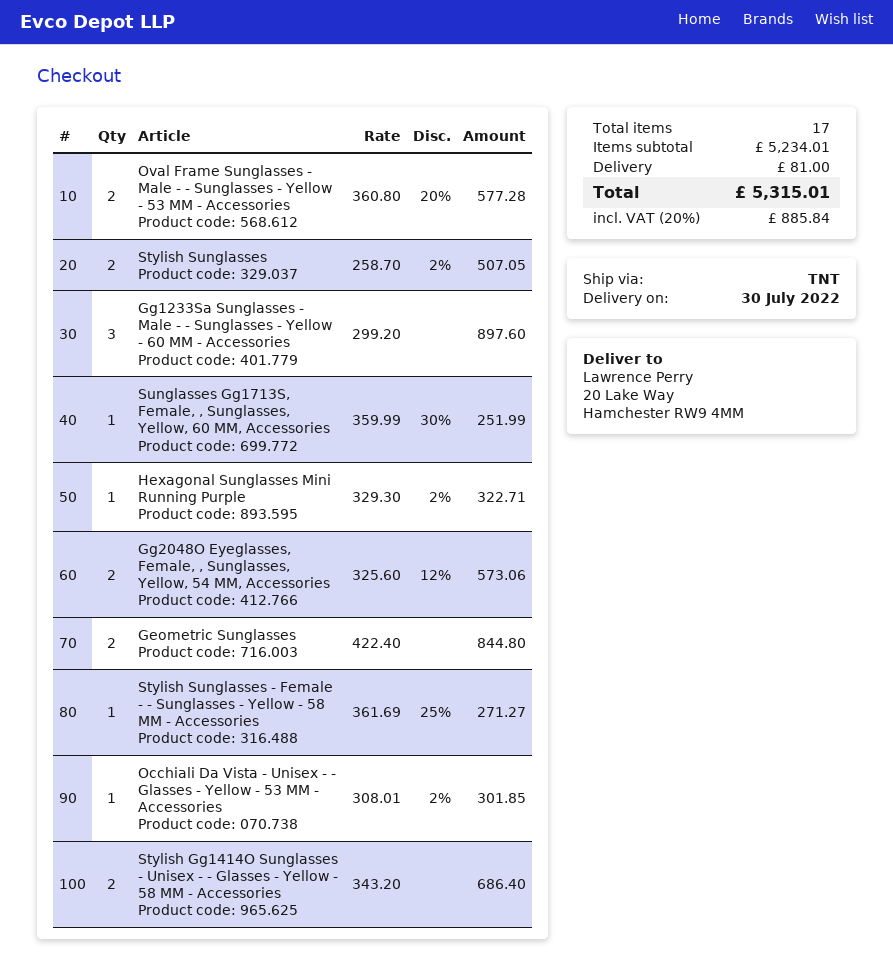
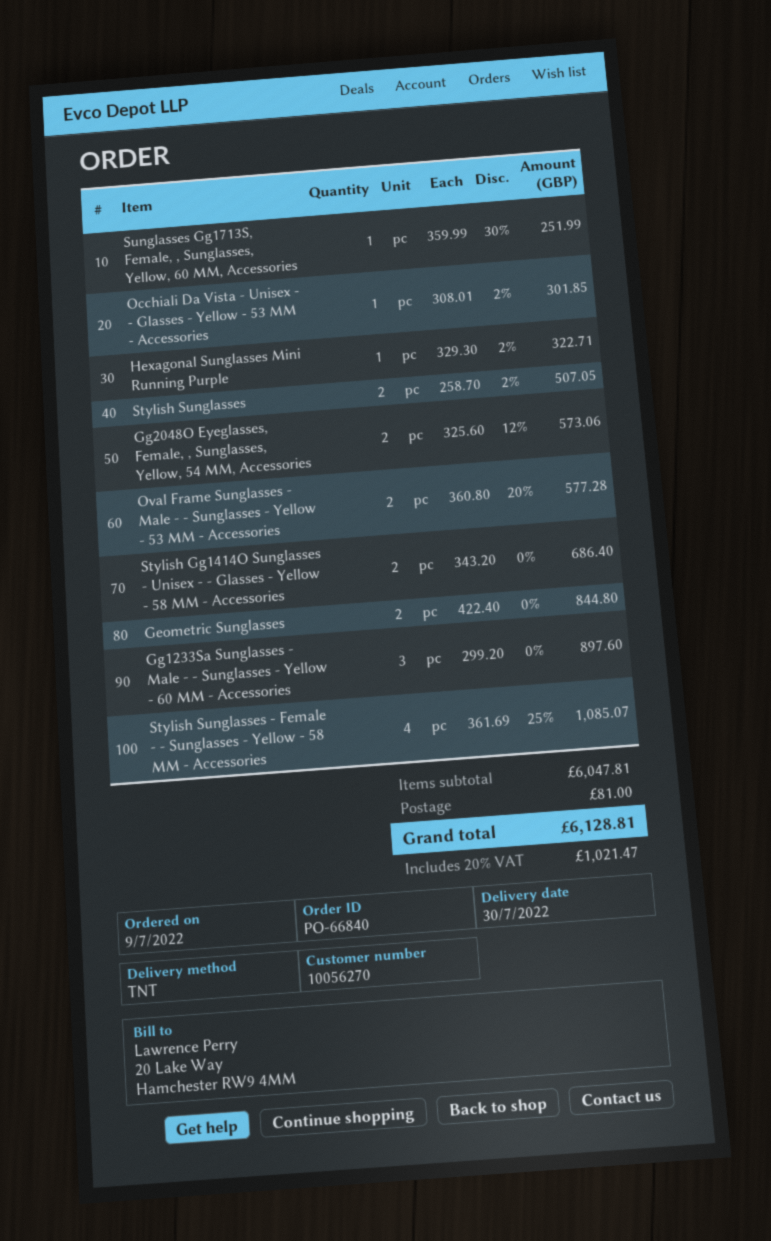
Stylish Sunglasses - Female - - Sunglasses - Yellow - 58 MM - Accessories: 1 x 361.69 - 25% = 271.27 -> 4 x 361.69 - 25% = 1085.07
subtotal: 5234.01 -> 6047.81
tax: 20% = 885.84 -> 20% = 1021.47
total: 5315.01 -> 6128.81

